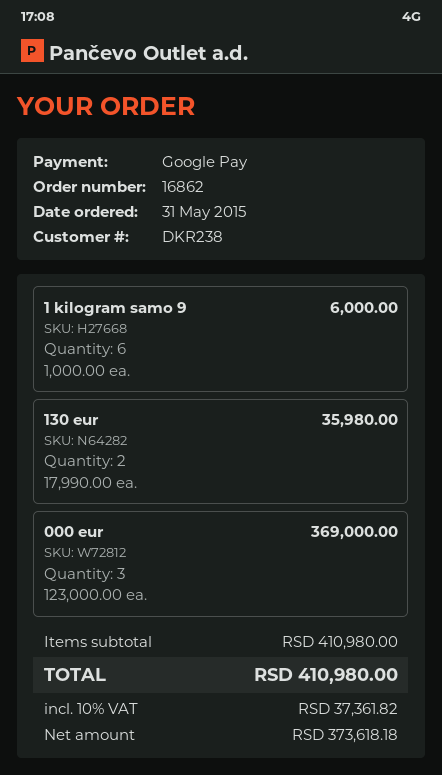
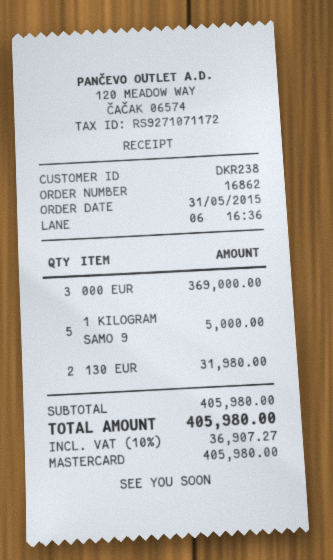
payment method: Google Pay -> Mastercard
1 kilogram samo 9: 6 for 6000.00 -> 5 for 5000.00
130 eur: 2 for 35980.00 -> 2 for 31980.00
subtotal: 410980.00 -> 405980.00
tax: 10% = 37361.82 -> 10% = 36907.27
total: 410980.00 -> 405980.00

